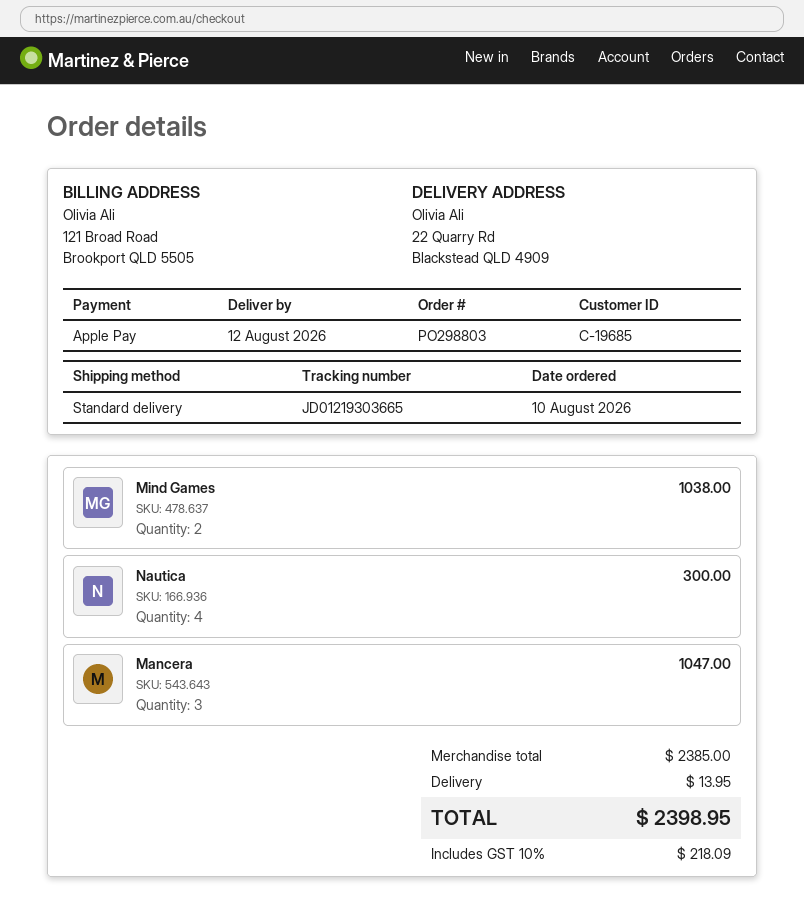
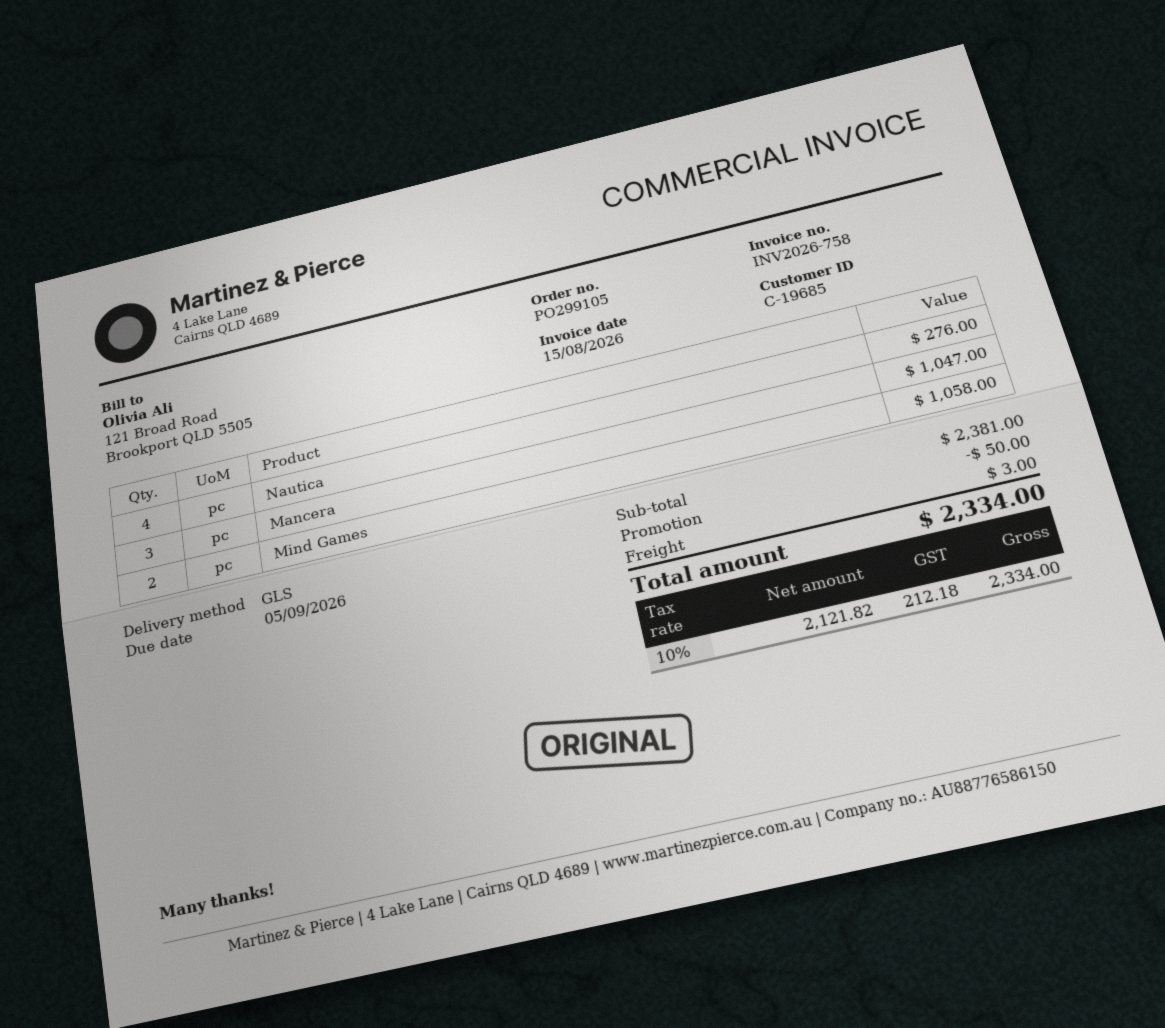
order number: PO298803 -> PO299105
shipping method: standard -> GLS
Mind Games: 2 for 1038.00 -> 2 for 1058.00
Nautica: 4 for 300.00 -> 4 for 276.00
subtotal: 2385.00 -> 2381.00
discount: none -> 50.00
shipping: 13.95 -> 3.00
tax: 10% = 218.09 -> 10% = 212.18
total: 2398.95 -> 2334.00

